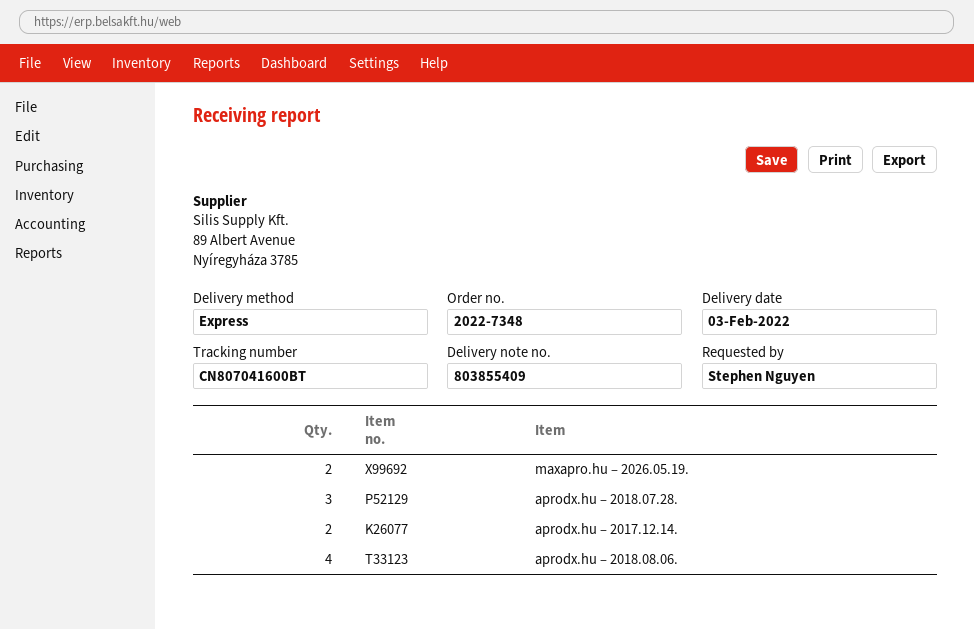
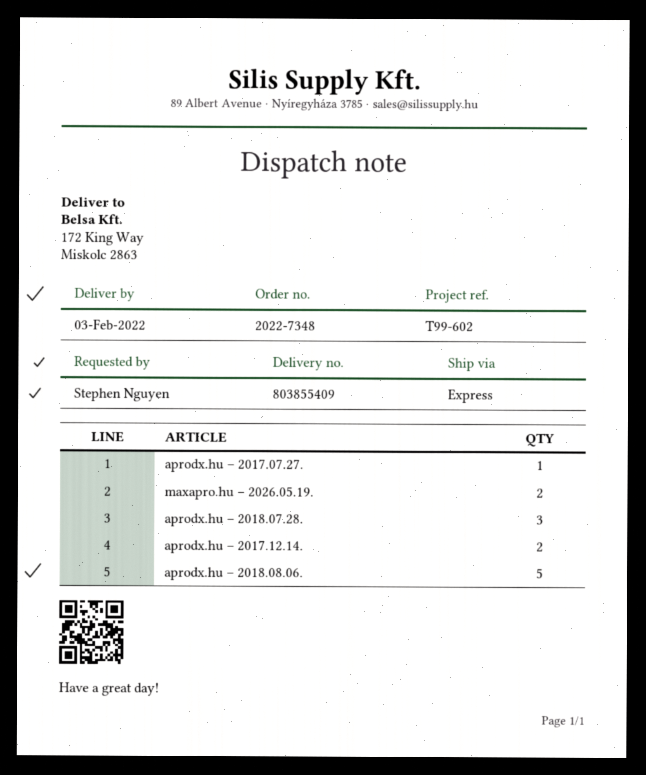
aprodx.hu – 2018.08.06.: 4 -> 5
aprodx.hu – 2017.07.27.: none -> 1

